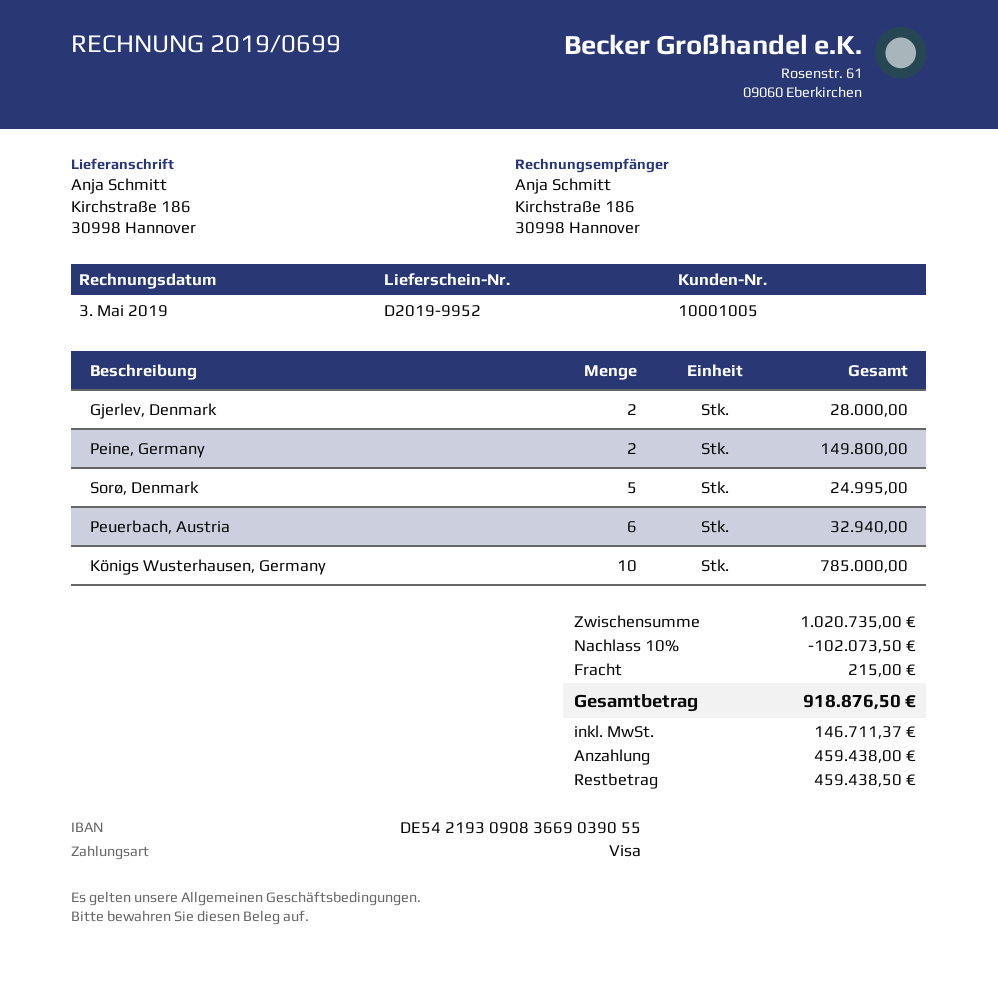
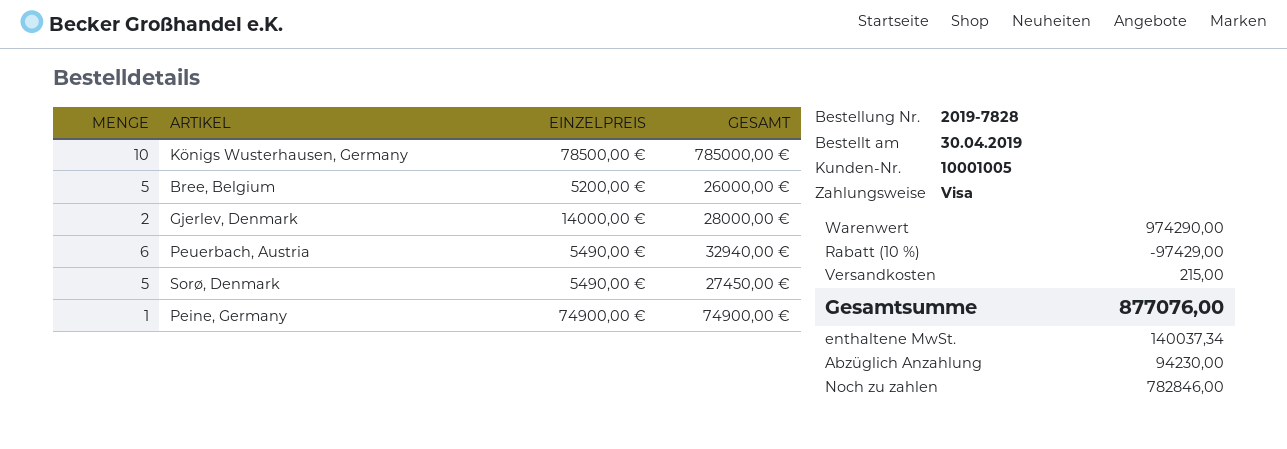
Peine, Germany: 2 for 149800.00 -> 1 for 74900.00
Sorø, Denmark: 5 for 24995.00 -> 5 for 27450.00
Bree, Belgium: none -> 5 for 26000.00
subtotal: 1020735.00 -> 974290.00
discount: 10% = 102073.50 -> 10% = 97429.00
tax: 146711.37 -> 140037.34
total: 918876.50 -> 877076.00
deposit: 459438.00 -> 94230.00
balance: 459438.50 -> 782846.00

